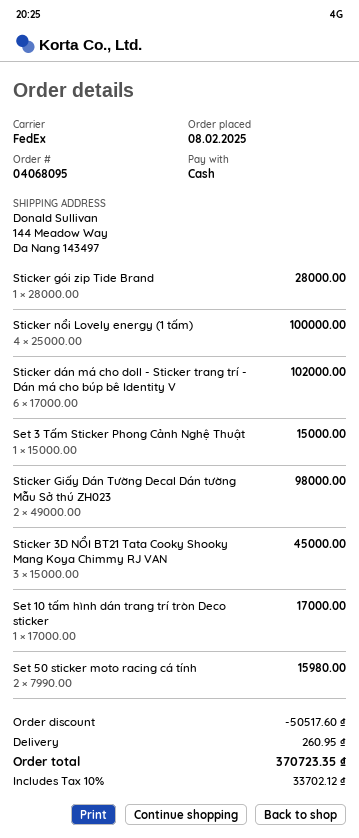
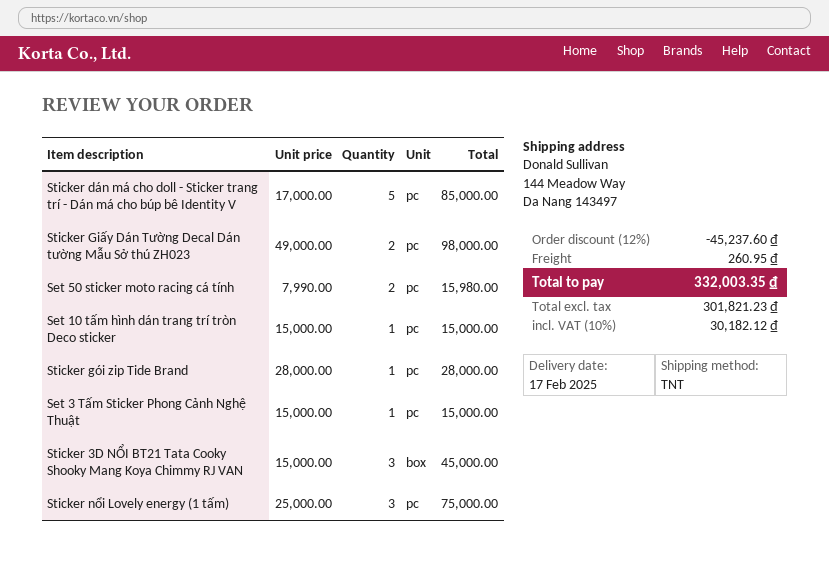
shipping method: FedEx -> TNT
Sticker nổi Lovely energy (1 tấm): 4 x 25000.00 = 100000.00 -> 3 x 25000.00 = 75000.00
Sticker dán má cho doll - Sticker trang trí - Dán má cho búp bê Identity V: 6 x 17000.00 = 102000.00 -> 5 x 17000.00 = 85000.00
Set 10 tấm hình dán trang trí tròn Deco sticker: 1 x 17000.00 = 17000.00 -> 1 x 15000.00 = 15000.00
discount: 50517.60 -> 45237.60
tax: 10% = 33702.12 -> 10% = 30182.12
total: 370723.35 -> 332003.35

